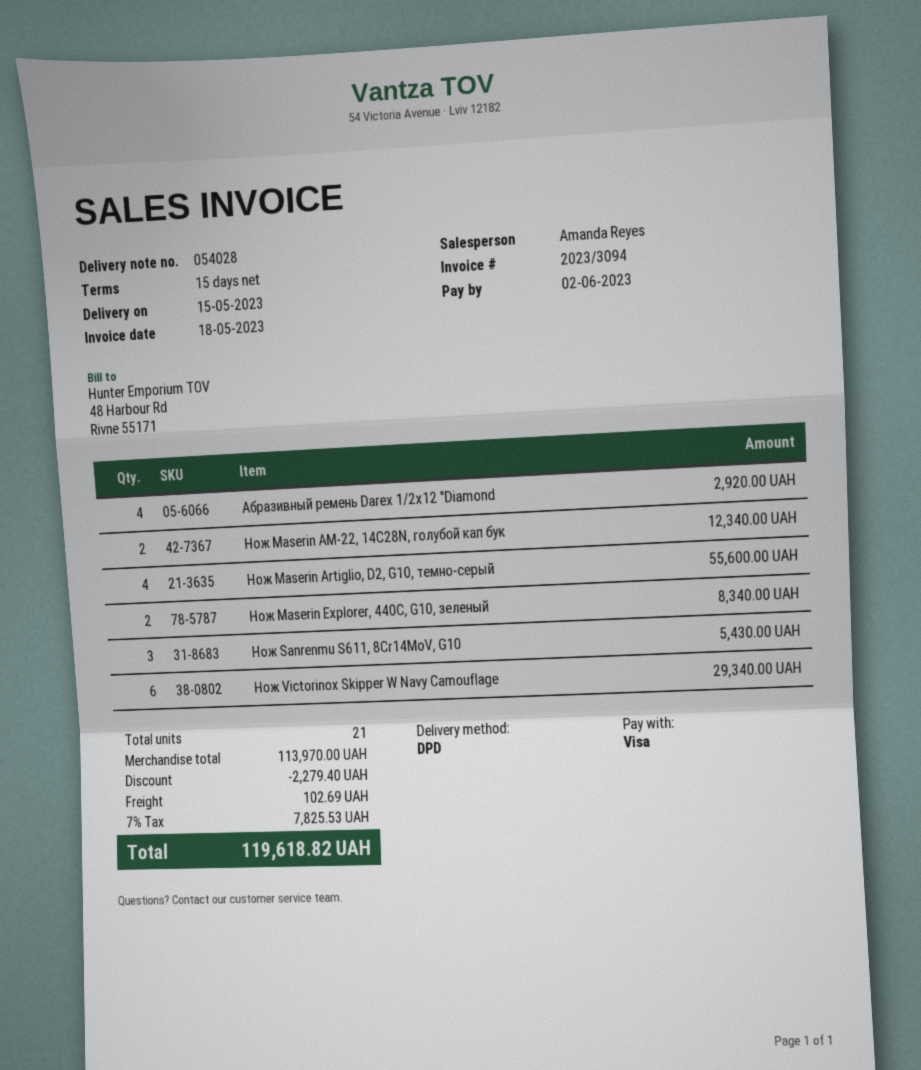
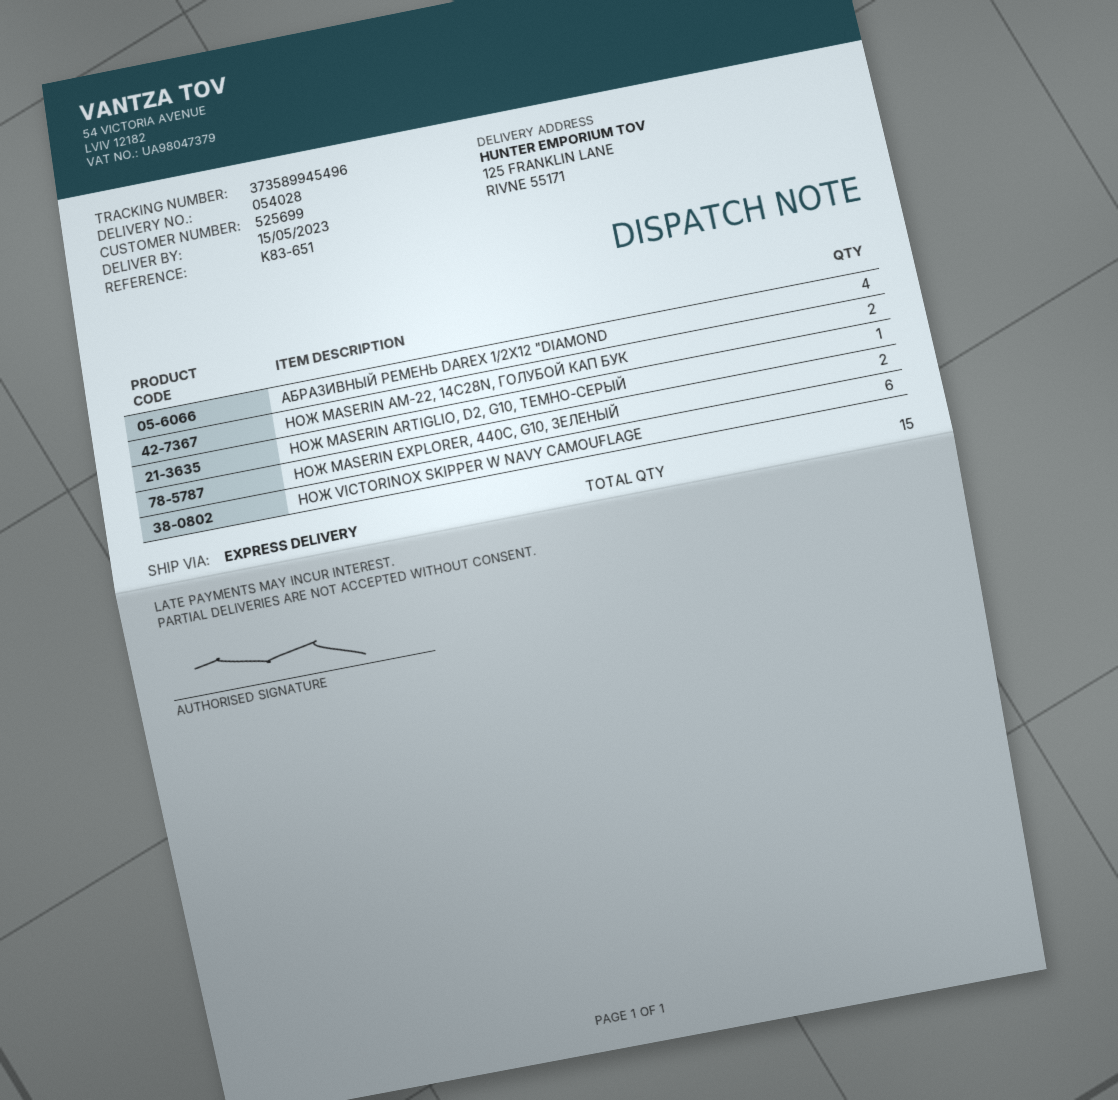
shipping method: DPD -> express
Нож Maserin Artiglio, D2, G10, темно-серый: 4 -> 1
Нож Sanrenmu S611, 8Cr14MoV, G10: 3 -> none
total quantity: 21 -> 15

